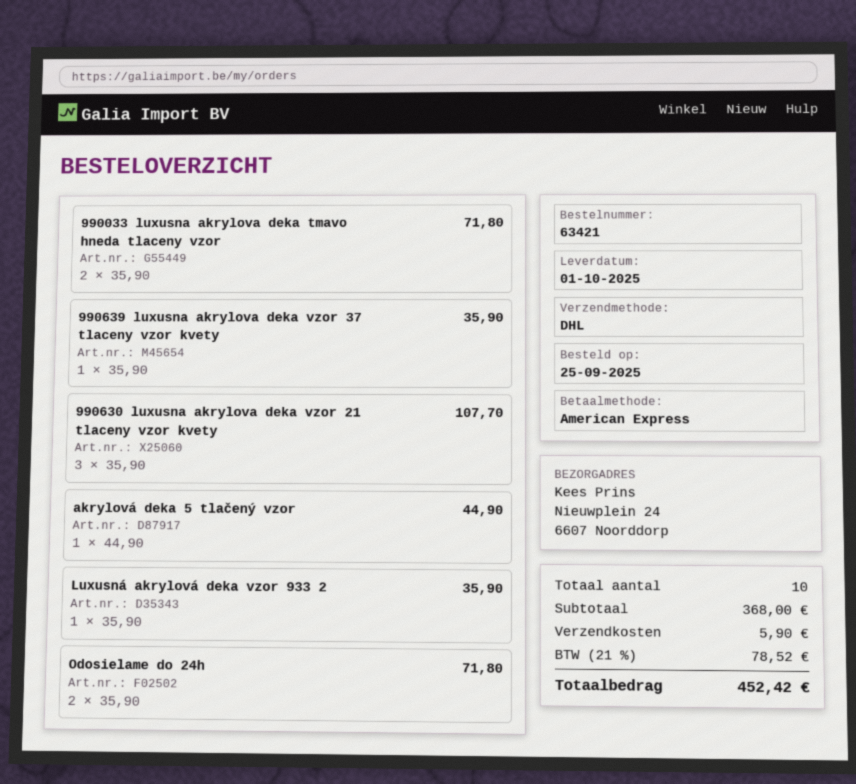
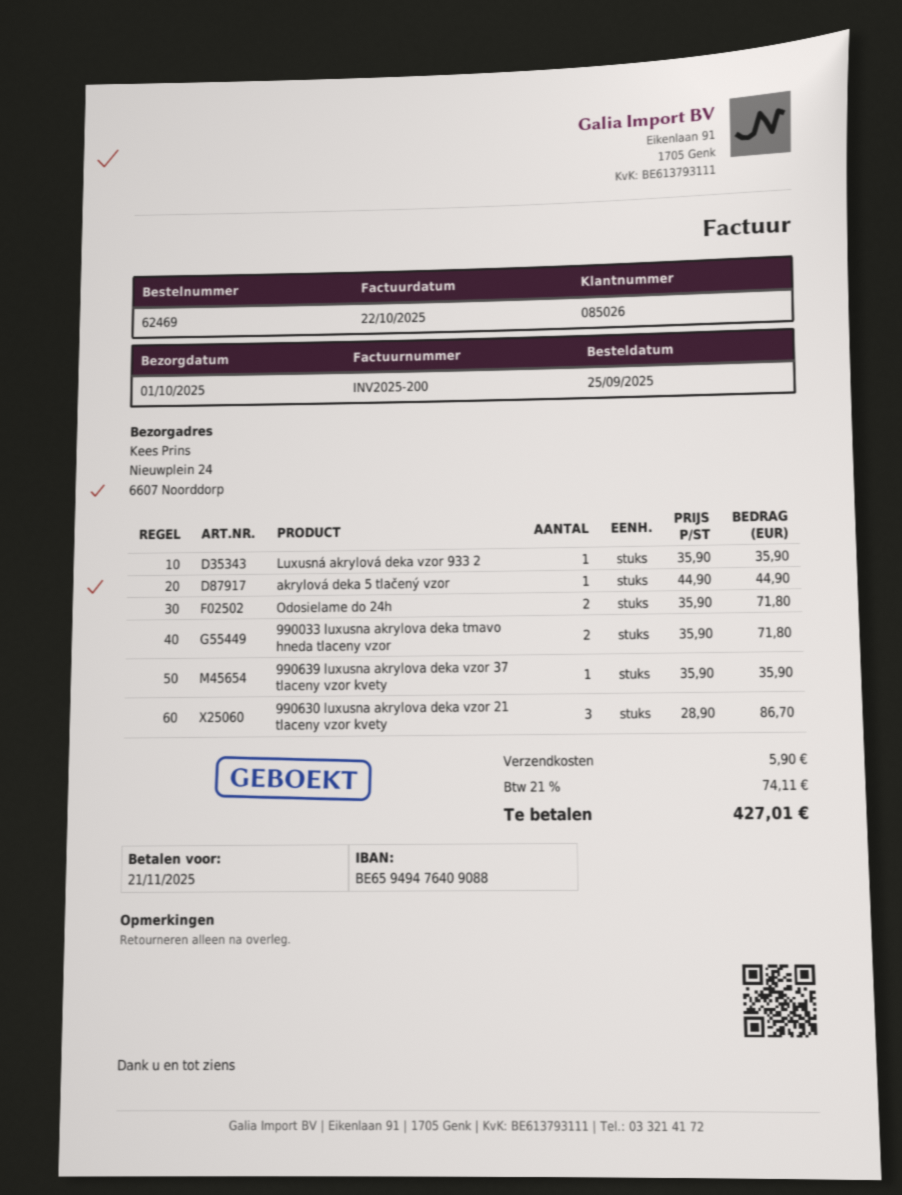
order number: 63421 -> 62469
990630 luxusna akrylova deka vzor 21 tlaceny vzor kvety: 3 x 35.90 = 107.70 -> 3 x 28.90 = 86.70
tax: 21% = 78.52 -> 21% = 74.11
total: 452.42 -> 427.01

